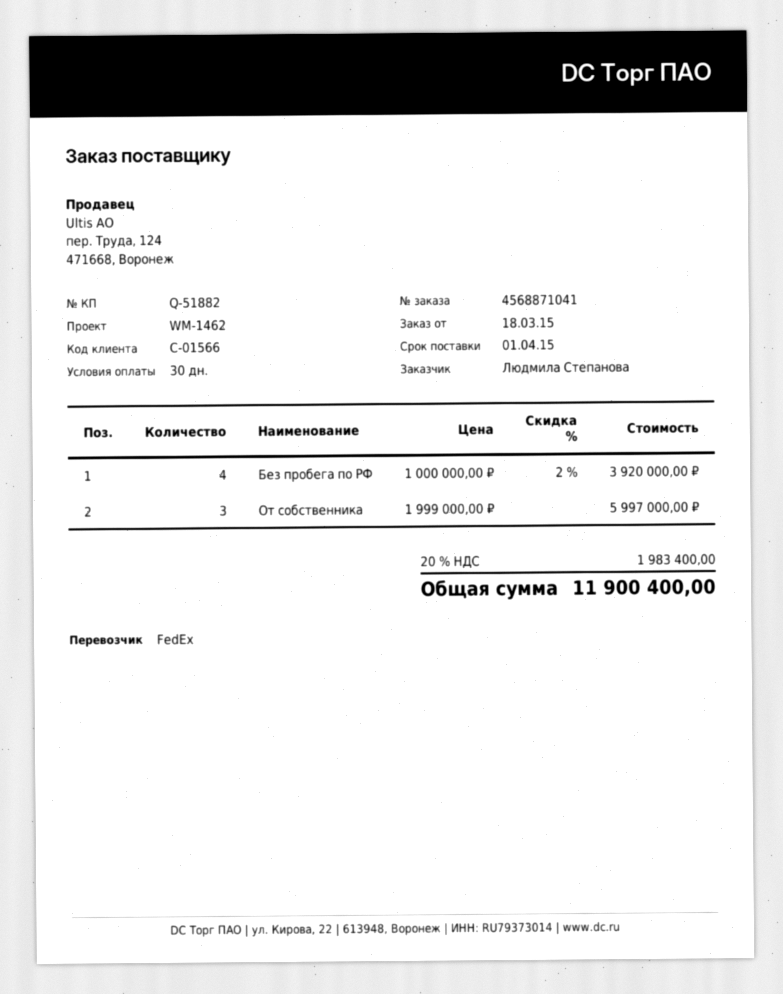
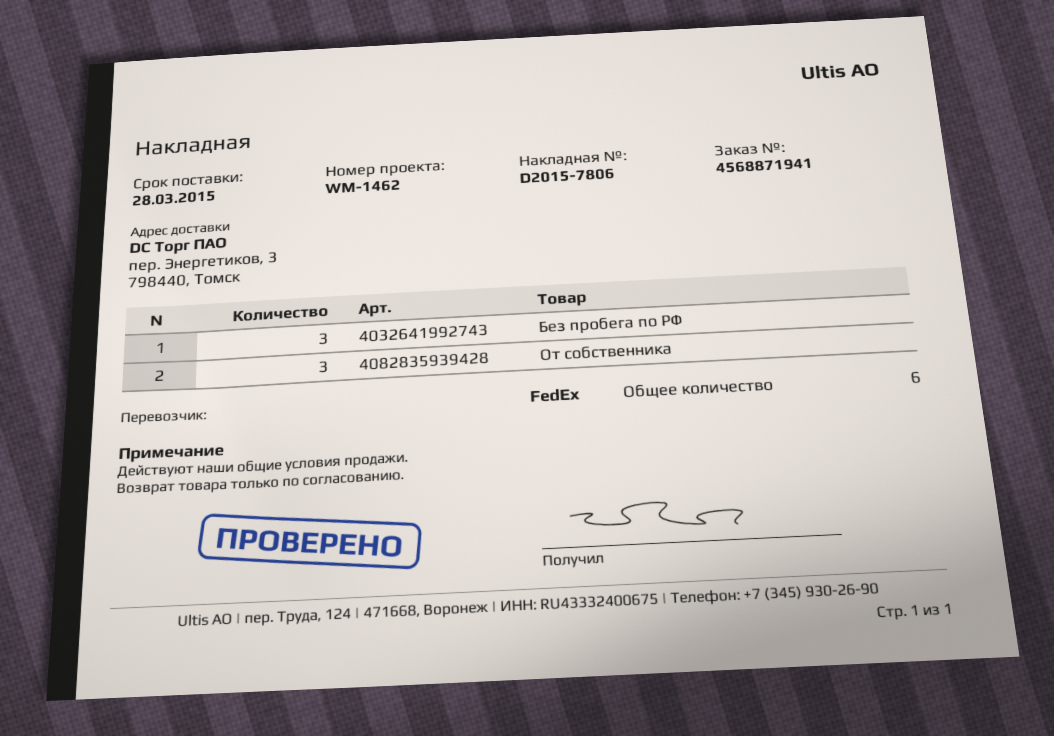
order number: 4568871041 -> 4568871941
delivery date: 2015-04-01 -> 2015-03-28
Без пробега по РФ: 4 -> 3

